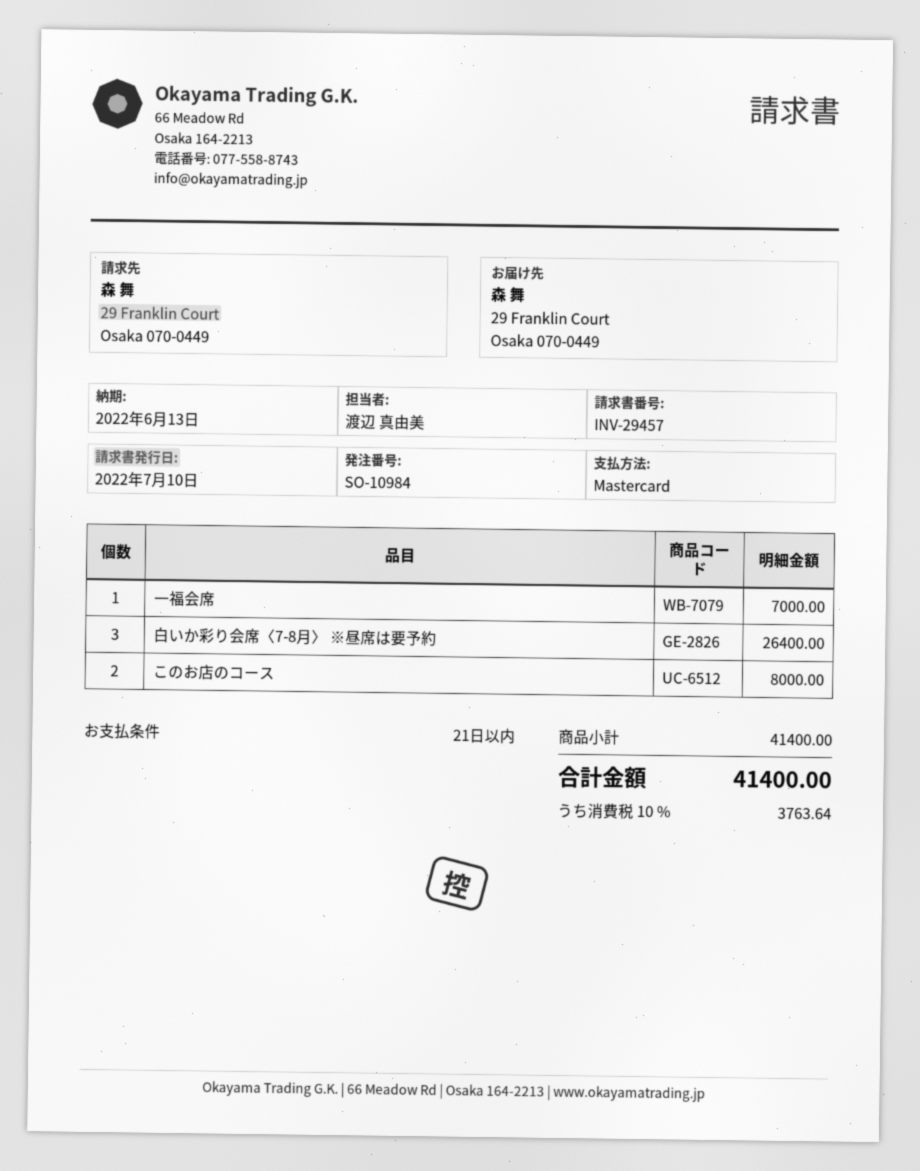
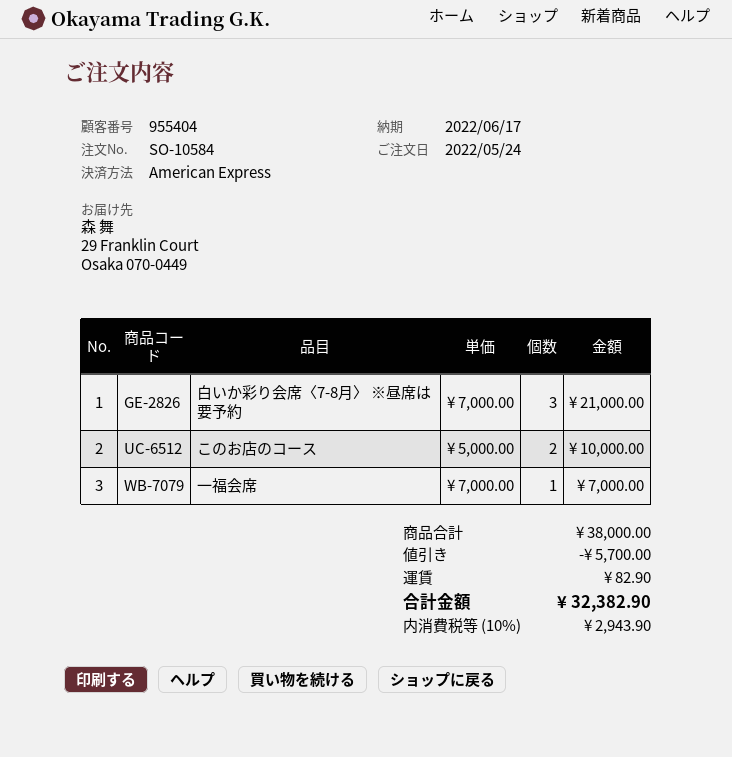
order number: SO-10984 -> SO-10584
delivery date: 2022-06-13 -> 2022-06-17
payment method: Mastercard -> American Express
白いか彩り会席〈7-8月〉 ※昼席は要予約: 3 for 26400.00 -> 3 for 21000.00
このお店のコース: 2 for 8000.00 -> 2 for 10000.00
subtotal: 41400.00 -> 38000.00
discount: none -> 5700.00
shipping: none -> 82.90
tax: 10% = 3763.64 -> 10% = 2943.90
total: 41400.00 -> 32382.90

